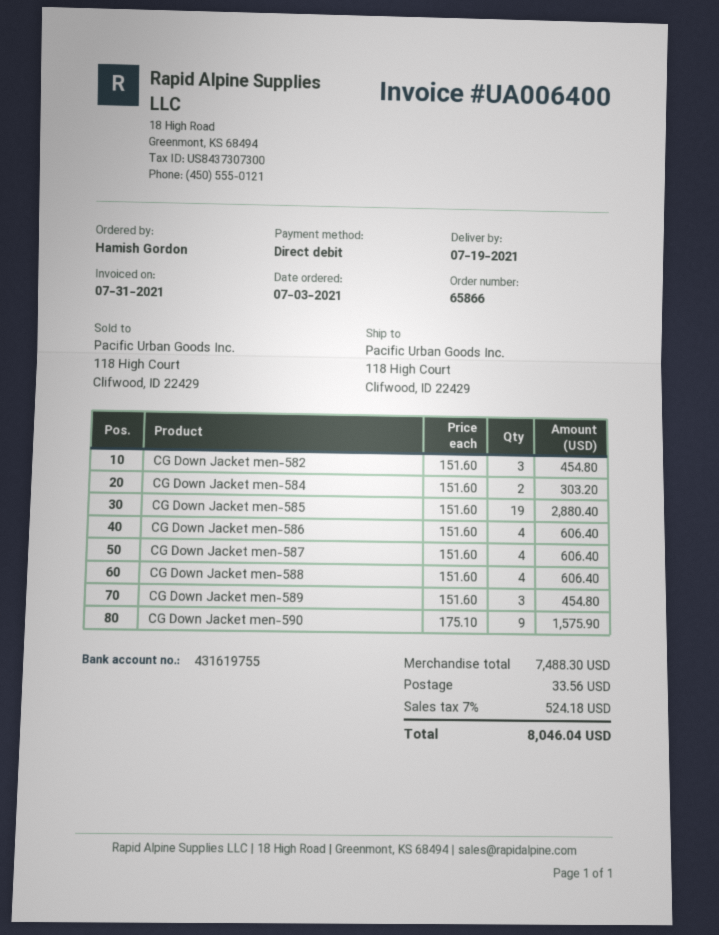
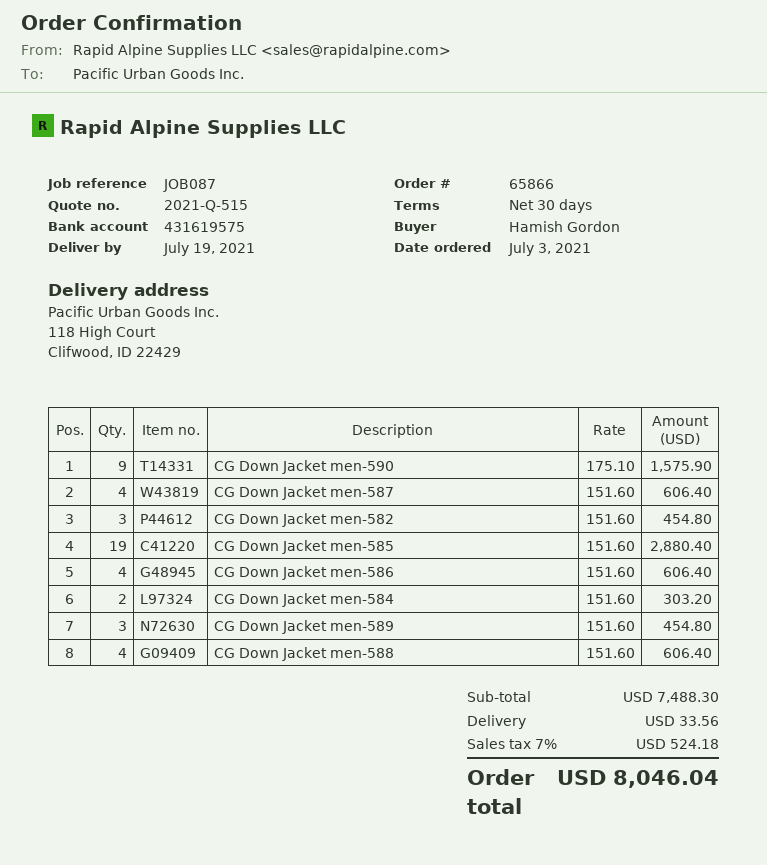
bank account: 431619755 -> 431619575

